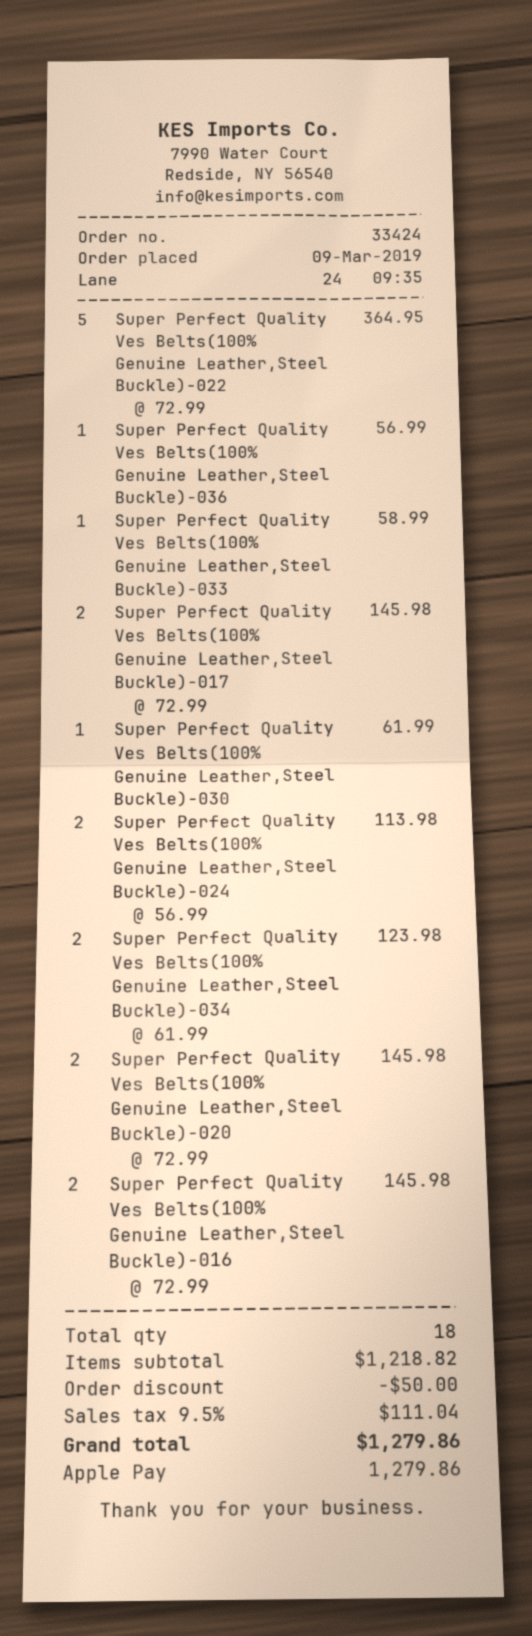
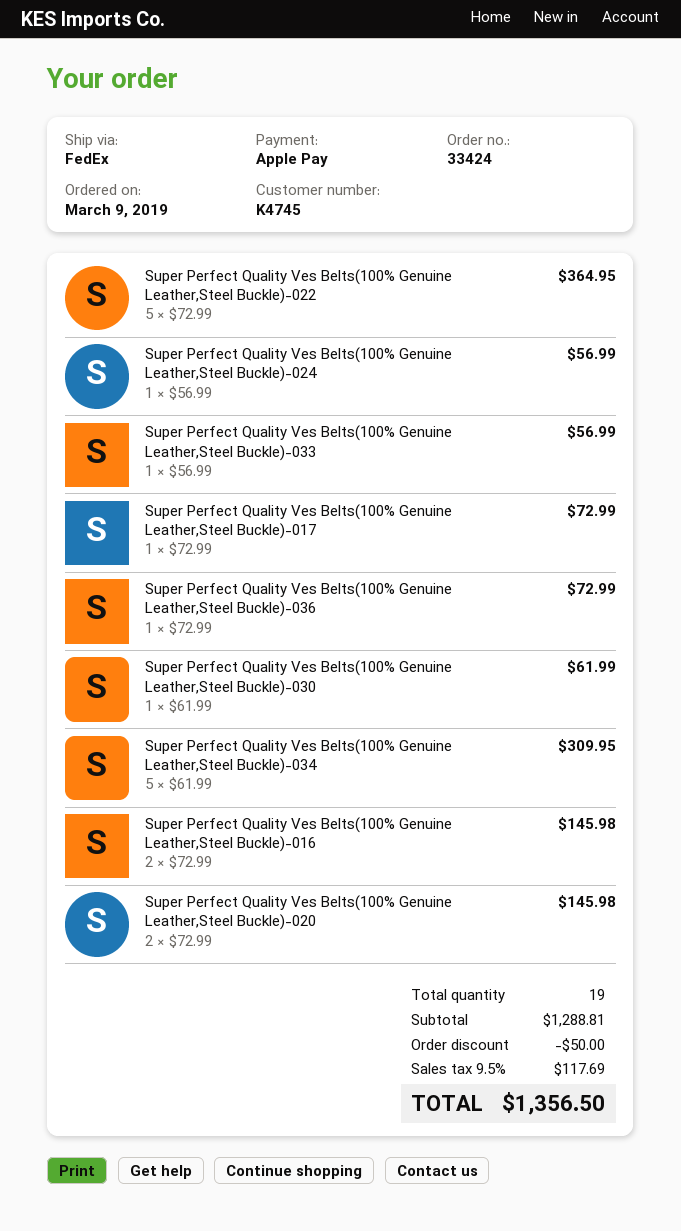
Super Perfect Quality Ves Belts(100% Genuine Leather,Steel Buckle)-036: 1 x 56.99 = 56.99 -> 1 x 72.99 = 72.99
Super Perfect Quality Ves Belts(100% Genuine Leather,Steel Buckle)-033: 1 x 58.99 = 58.99 -> 1 x 56.99 = 56.99
Super Perfect Quality Ves Belts(100% Genuine Leather,Steel Buckle)-017: 2 x 72.99 = 145.98 -> 1 x 72.99 = 72.99
Super Perfect Quality Ves Belts(100% Genuine Leather,Steel Buckle)-024: 2 x 56.99 = 113.98 -> 1 x 56.99 = 56.99
Super Perfect Quality Ves Belts(100% Genuine Leather,Steel Buckle)-034: 2 x 61.99 = 123.98 -> 5 x 61.99 = 309.95
total quantity: 18 -> 19
subtotal: 1218.82 -> 1288.81
tax: 9.5% = 111.04 -> 9.5% = 117.69
total: 1279.86 -> 1356.50

